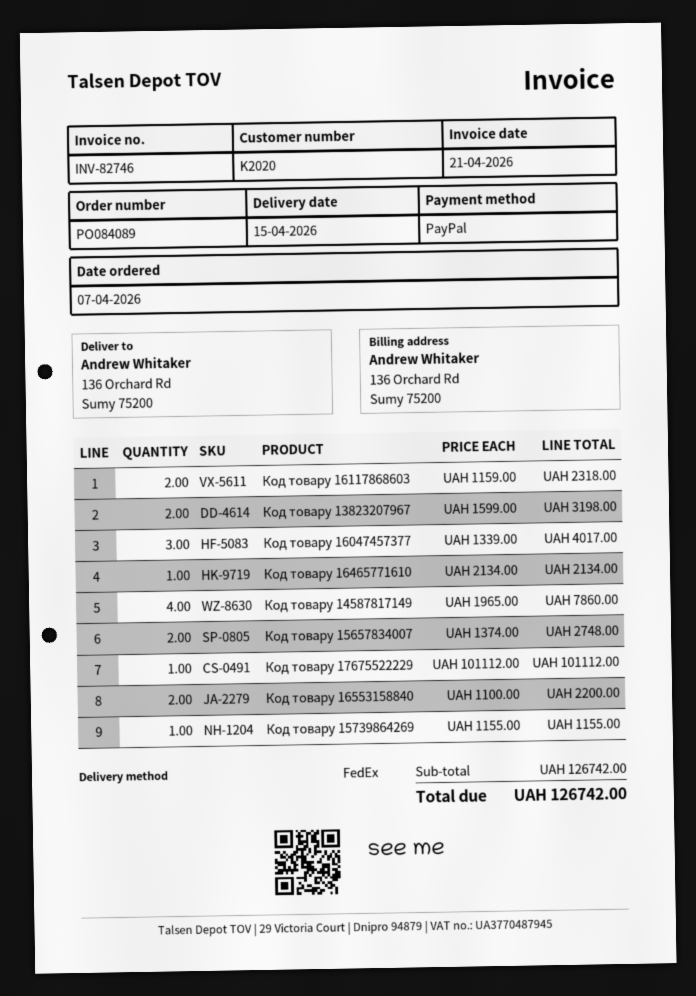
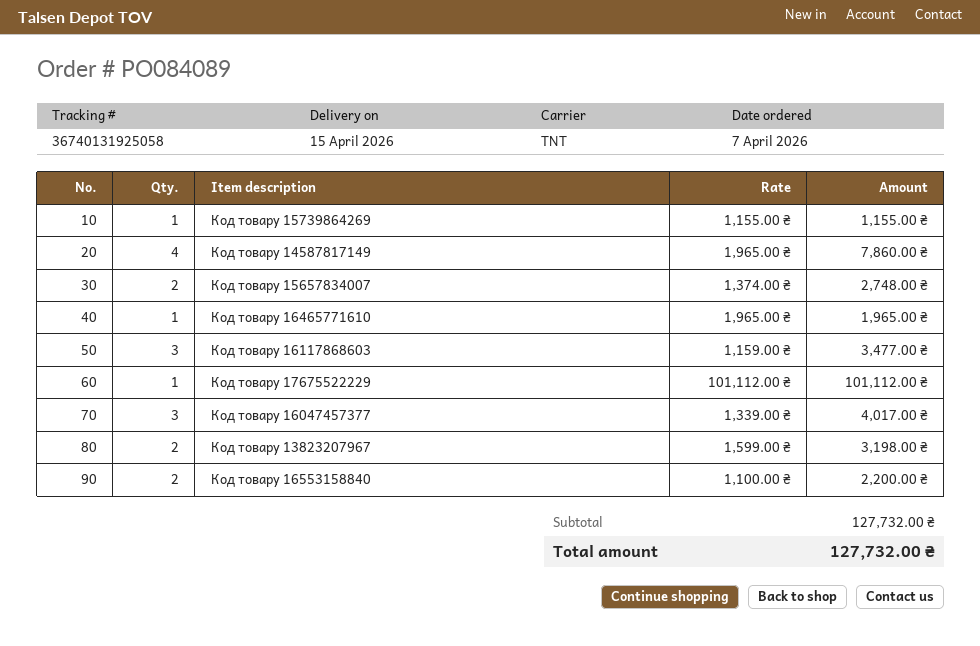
shipping method: FedEx -> TNT
Код товару 16117868603: 2 x 1159.00 = 2318.00 -> 3 x 1159.00 = 3477.00
Код товару 16465771610: 1 x 2134.00 = 2134.00 -> 1 x 1965.00 = 1965.00
subtotal: 126742.00 -> 127732.00
total: 126742.00 -> 127732.00

